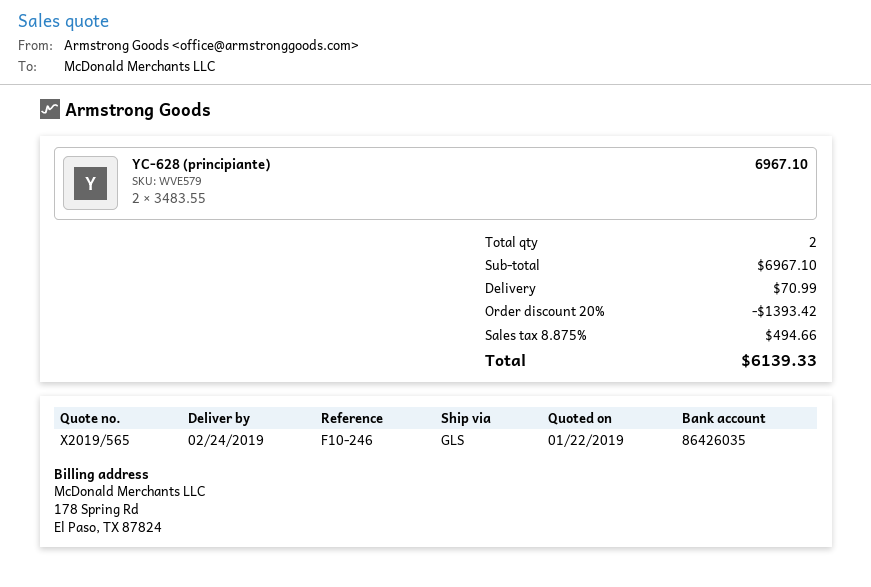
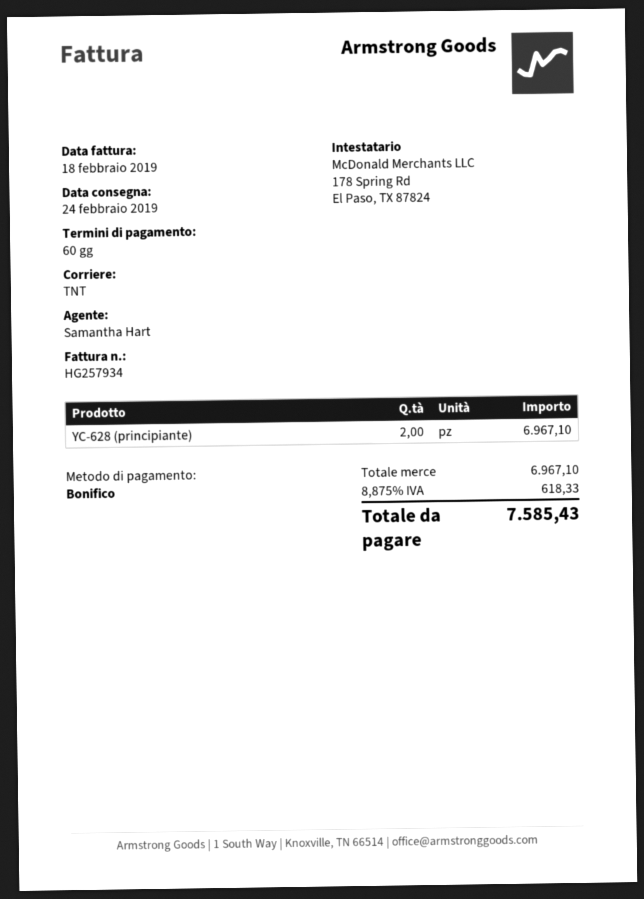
shipping method: GLS -> TNT
discount: 20% = 1393.42 -> none
shipping: 70.99 -> none
tax: 8.875% = 494.66 -> 8.875% = 618.33
total: 6139.33 -> 7585.43

